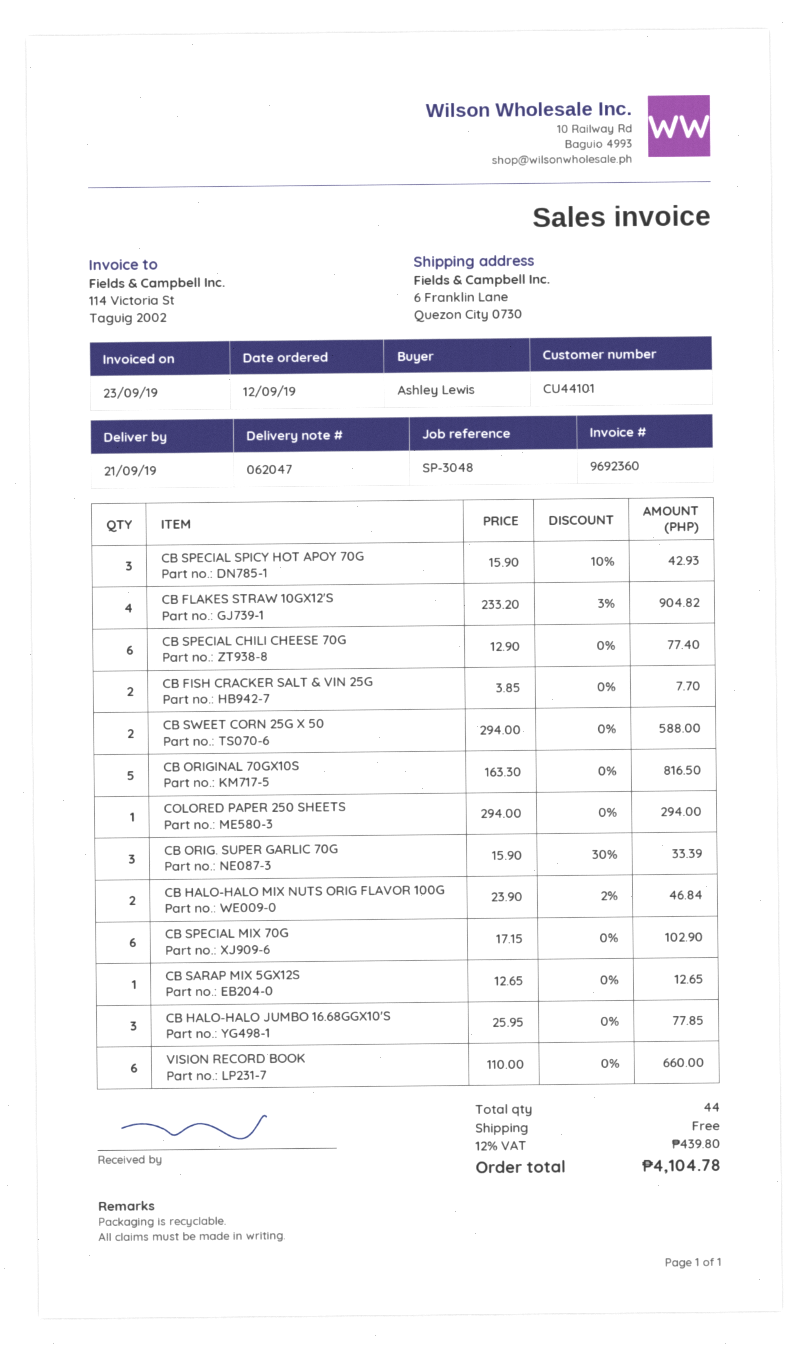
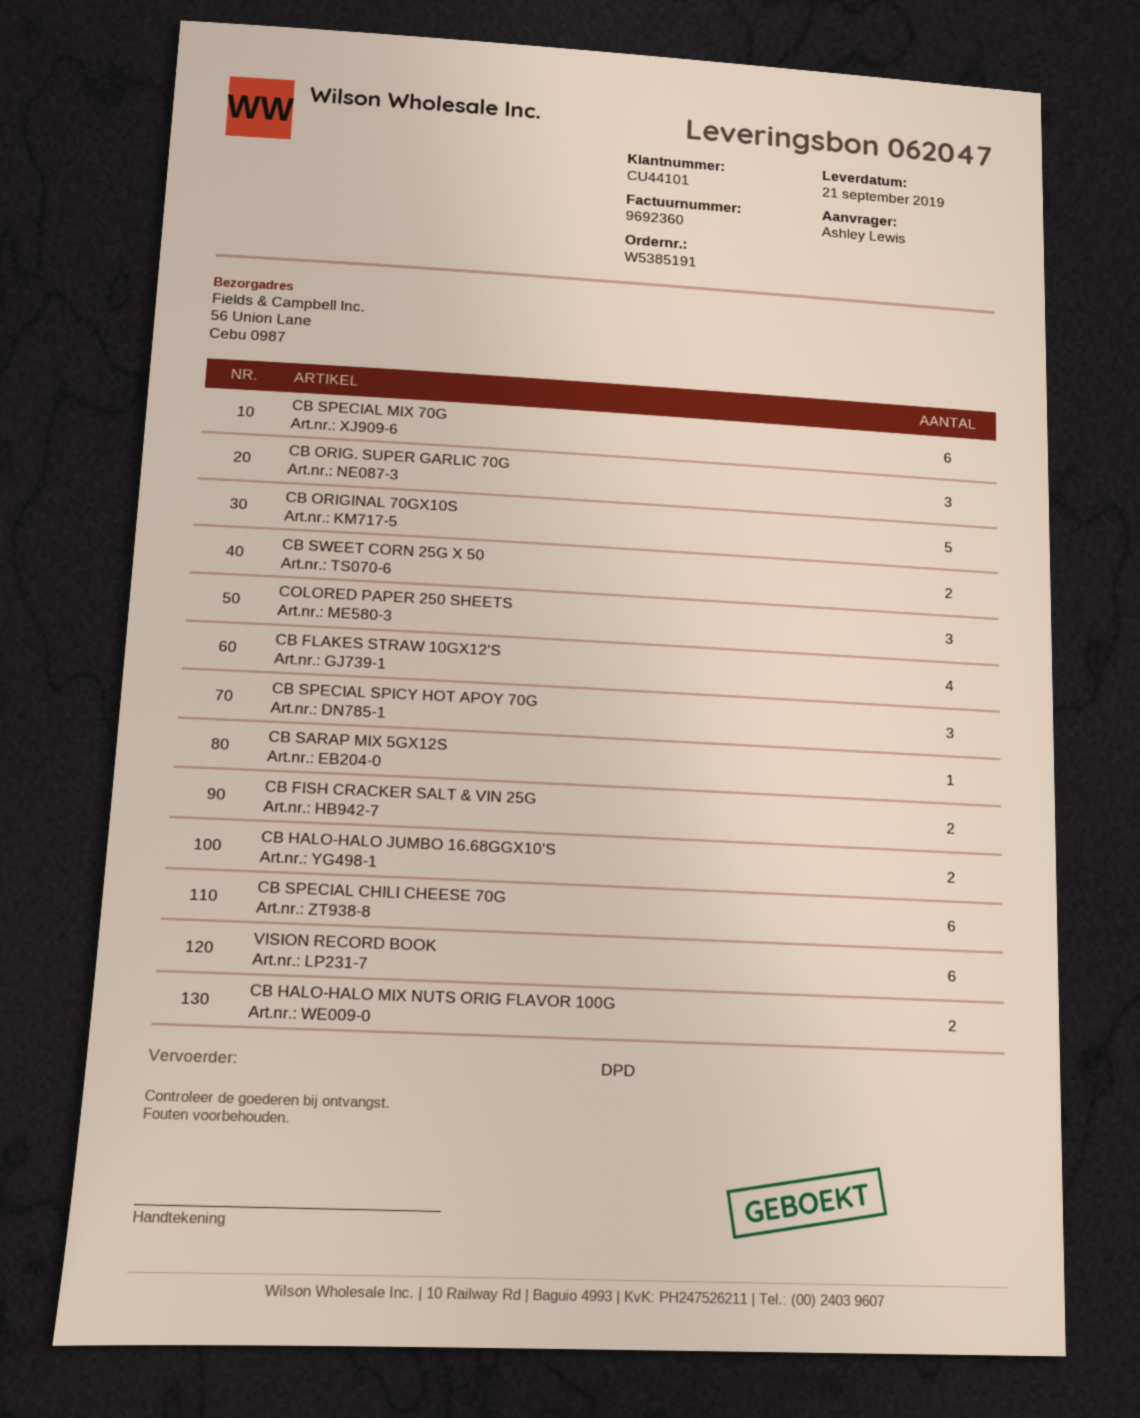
ship to: 6 Franklin Lane, Quezon City 0730 -> 56 Union Lane, Cebu 0987
COLORED PAPER 250 SHEETS: 1 -> 3
CB HALO-HALO JUMBO 16.68GGX10'S: 3 -> 2

